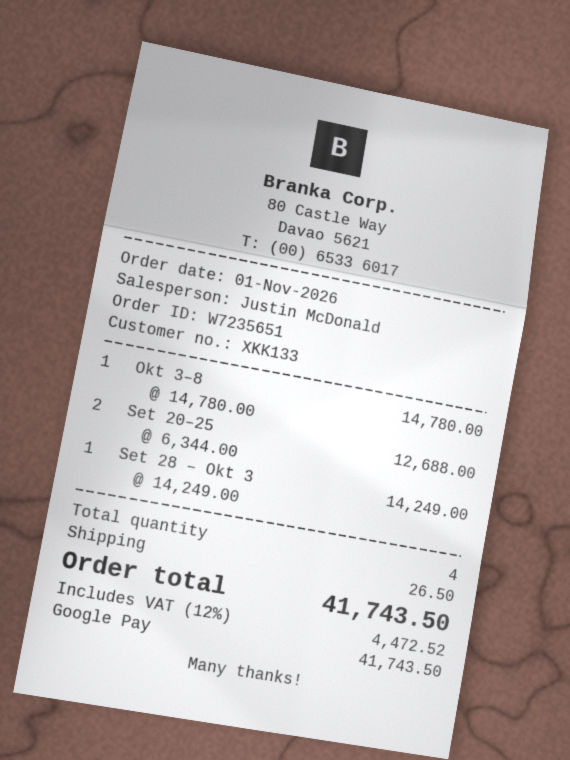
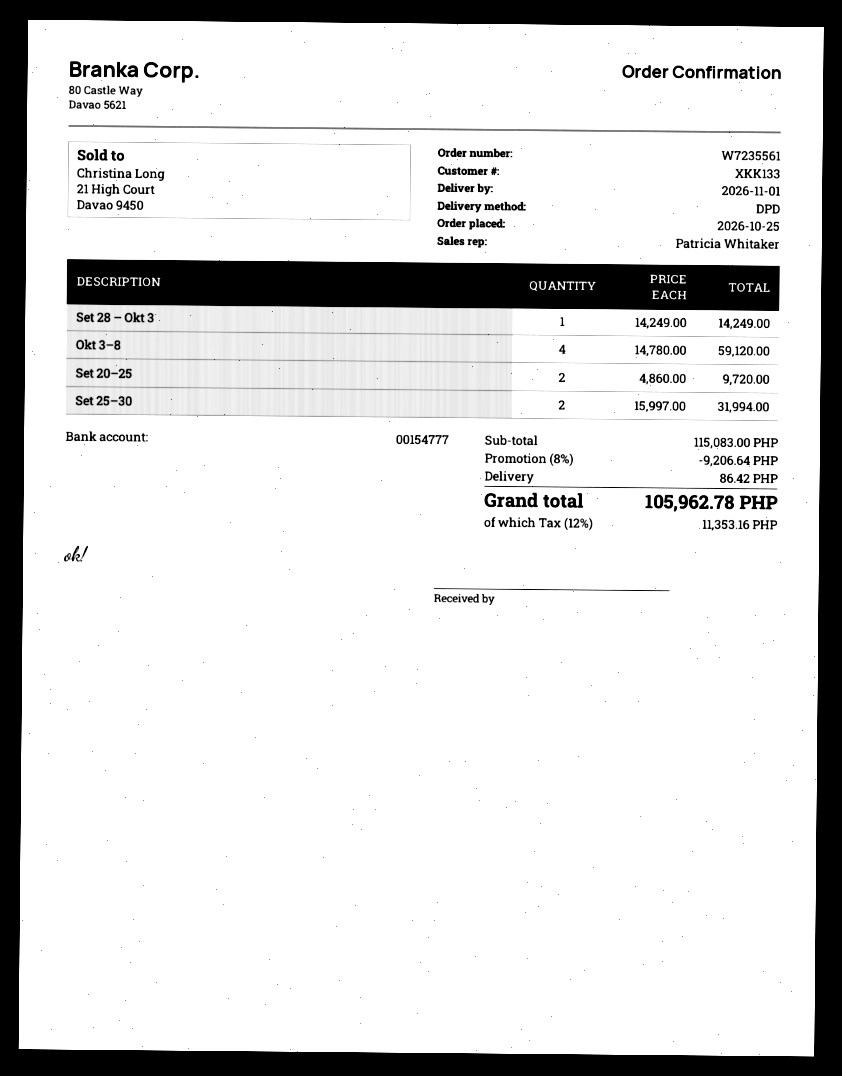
order number: W7235651 -> W7235561
order date: 2026-11-01 -> 2026-10-25
sales rep: Justin McDonald -> Patricia Whitaker
Okt 3–8: 1 x 14780.00 = 14780.00 -> 4 x 14780.00 = 59120.00
Set 20–25: 2 x 6344.00 = 12688.00 -> 2 x 4860.00 = 9720.00
Set 25–30: none -> 2 x 15997.00 = 31994.00
discount: none -> 8% = 9206.64
shipping: 26.50 -> 86.42
tax: 12% = 4472.52 -> 12% = 11353.16
total: 41743.50 -> 105962.78

